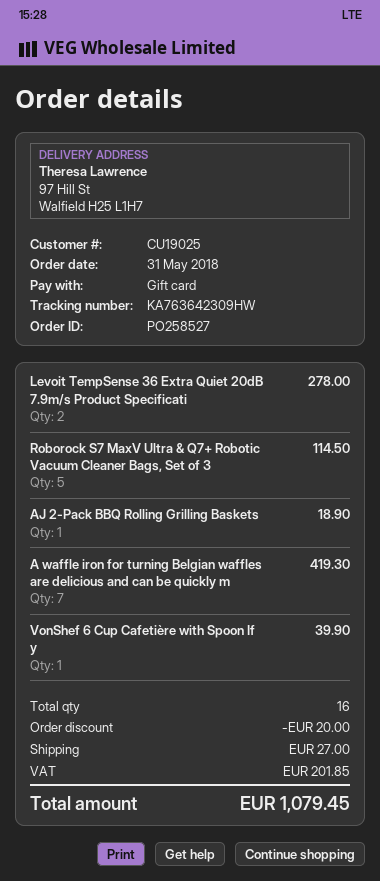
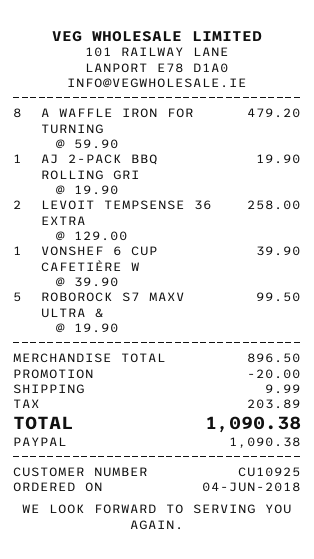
order date: 2018-05-31 -> 2018-06-04
customer number: CU19025 -> CU10925
payment method: gift card -> PayPal
Levoit TempSense 36 Extra Quiet 20dB 7.9m/s Product Specificati: 2 for 278.00 -> 2 for 258.00
Roborock S7 MaxV Ultra & Q7+ Robotic Vacuum Cleaner Bags, Set of 3: 5 for 114.50 -> 5 for 99.50
AJ 2-Pack BBQ Rolling Grilling Baskets: 1 for 18.90 -> 1 for 19.90
A waffle iron for turning Belgian waffles are delicious and can be quickly m: 7 for 419.30 -> 8 for 479.20
shipping: 27.00 -> 9.99
tax: 201.85 -> 203.89
total: 1079.45 -> 1090.38

